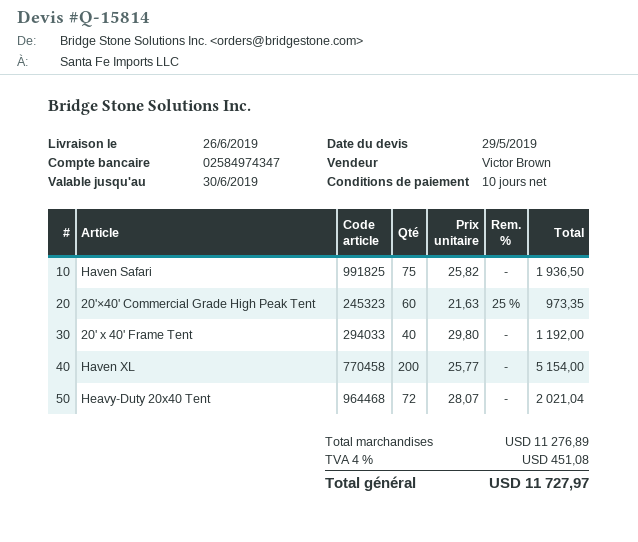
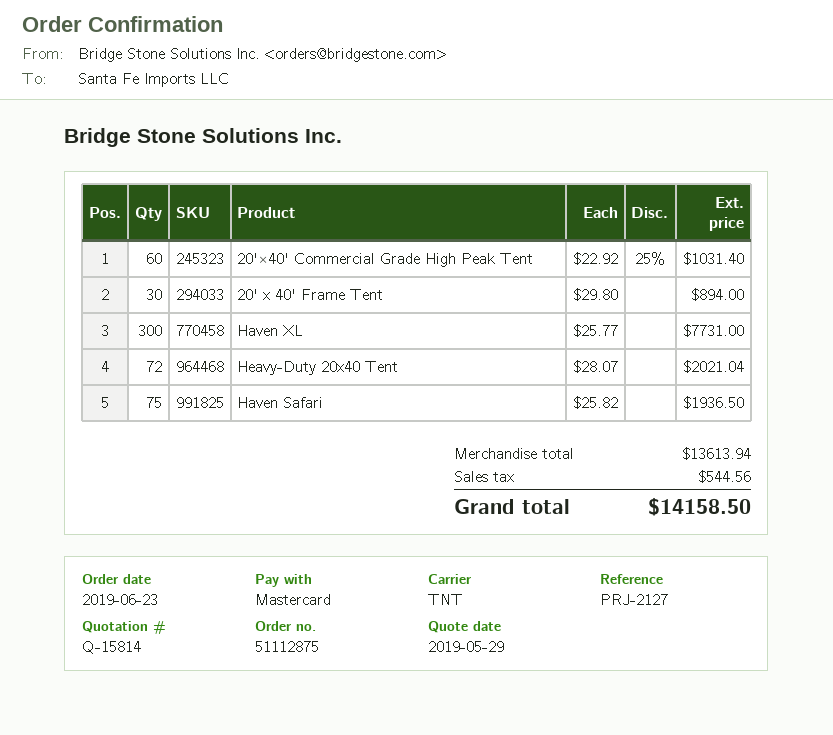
20'×40' Commercial Grade High Peak Tent: 60 x 21.63 - 25% = 973.35 -> 60 x 22.92 - 25% = 1031.40
20' x 40' Frame Tent: 40 x 29.80 = 1192.00 -> 30 x 29.80 = 894.00
Haven XL: 200 x 25.77 = 5154.00 -> 300 x 25.77 = 7731.00
subtotal: 11276.89 -> 13613.94
tax: 451.08 -> 544.56
total: 11727.97 -> 14158.50

